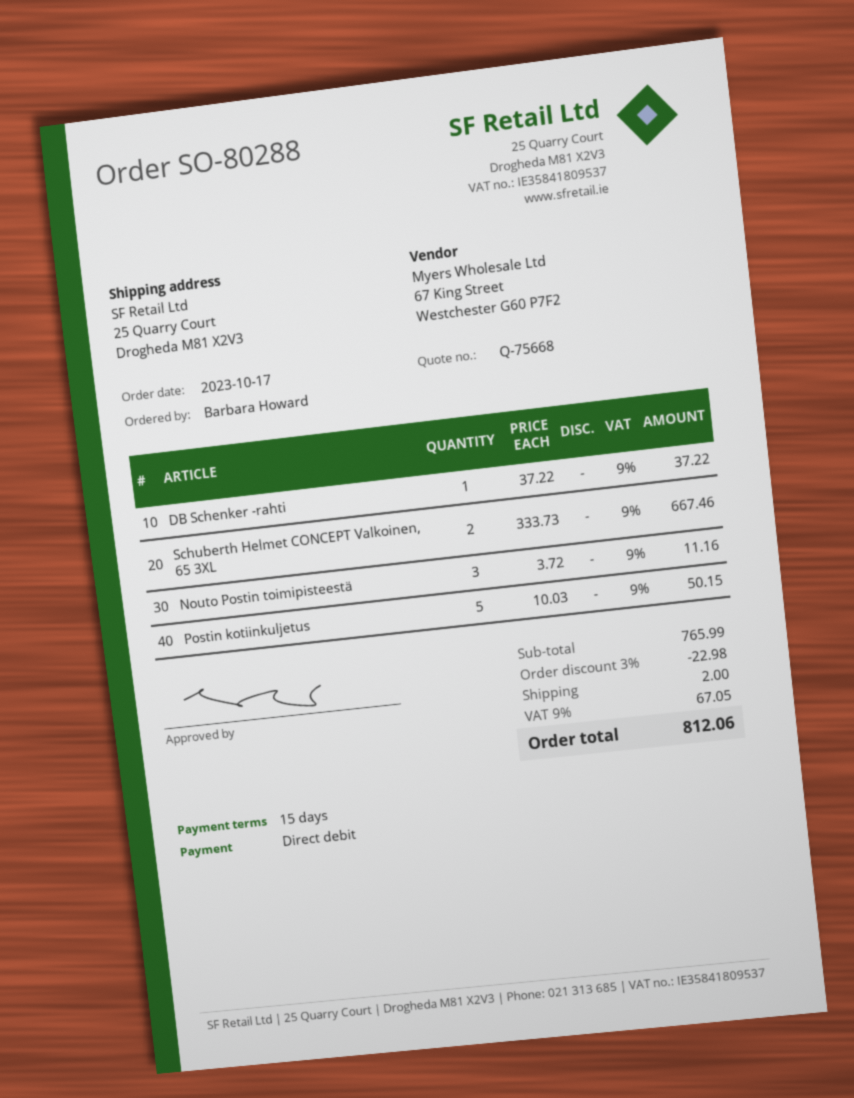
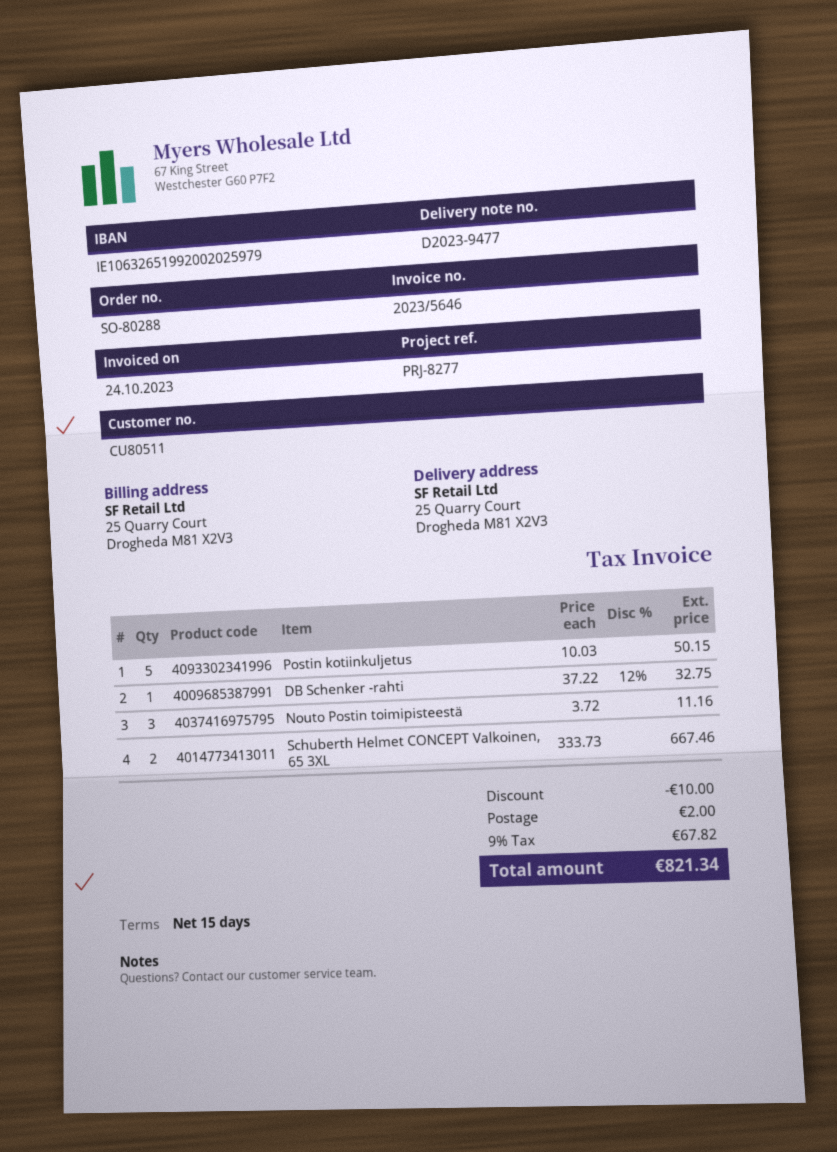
DB Schenker -rahti: 1 x 37.22 = 37.22 -> 1 x 37.22 - 12% = 32.75
discount: 22.98 -> 10.00
tax: 9% = 67.05 -> 9% = 67.82
total: 812.06 -> 821.34

